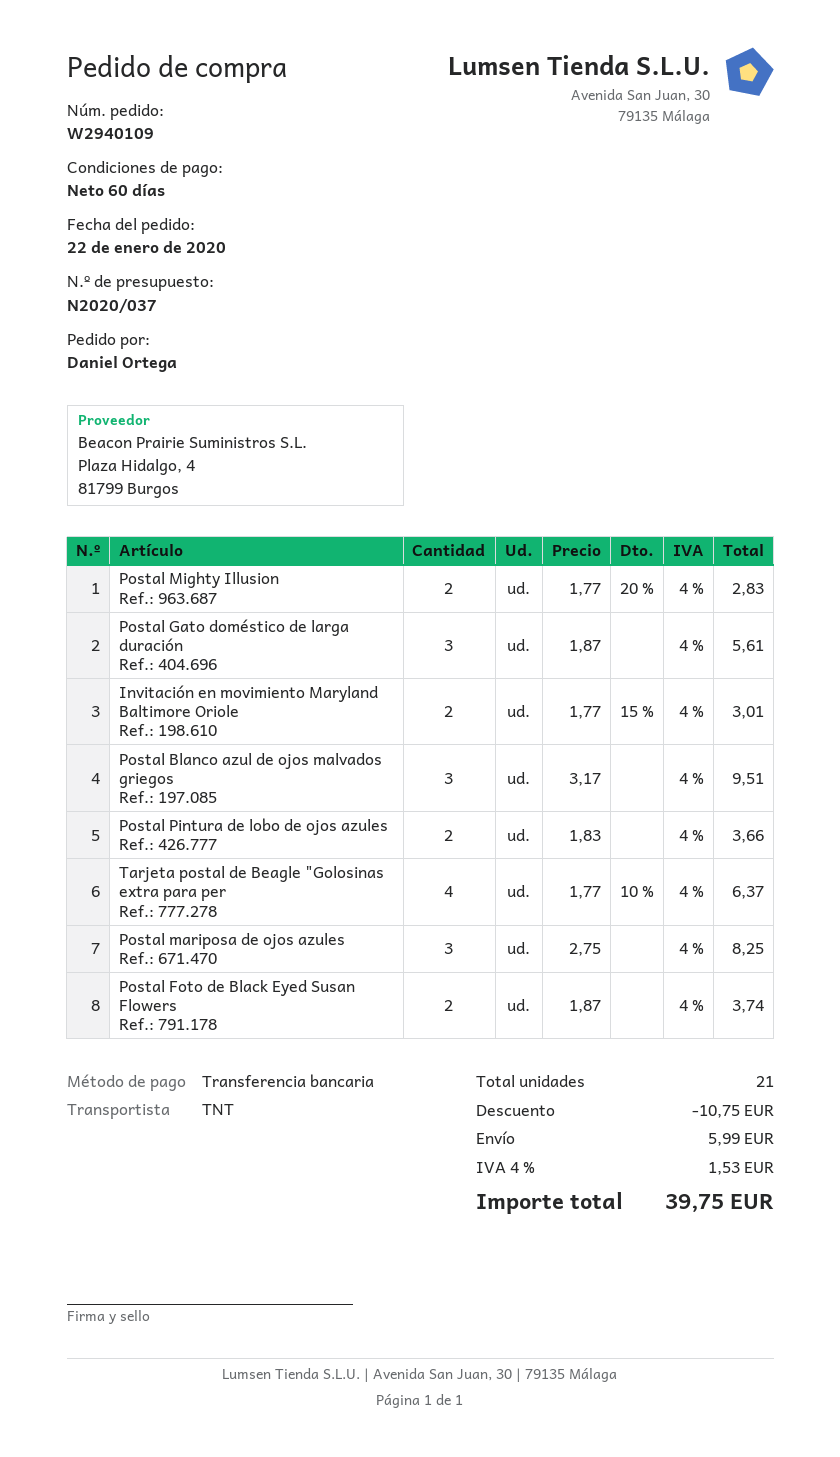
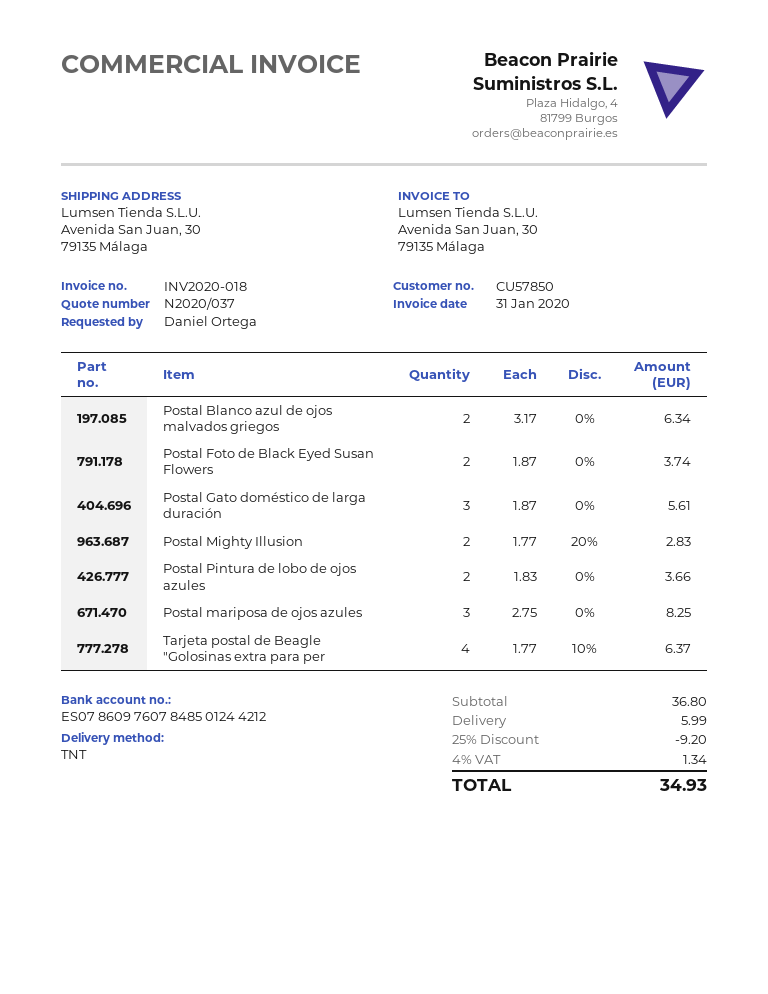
Invitación en movimiento Maryland Baltimore Oriole: 2 x 1.77 - 15% = 3.01 -> none
Postal Blanco azul de ojos malvados griegos: 3 x 3.17 = 9.51 -> 2 x 3.17 = 6.34
discount: 10.75 -> 9.20
tax: 4% = 1.53 -> 4% = 1.34
total: 39.75 -> 34.93

